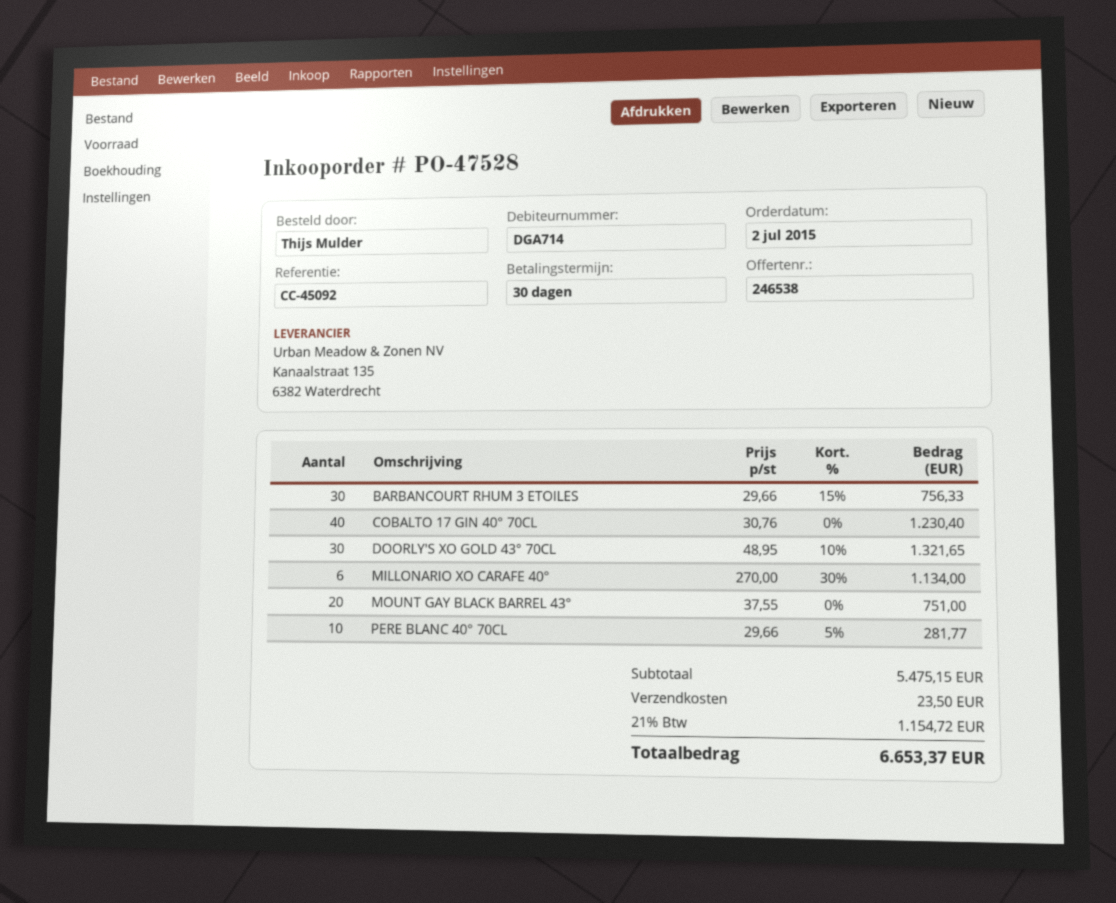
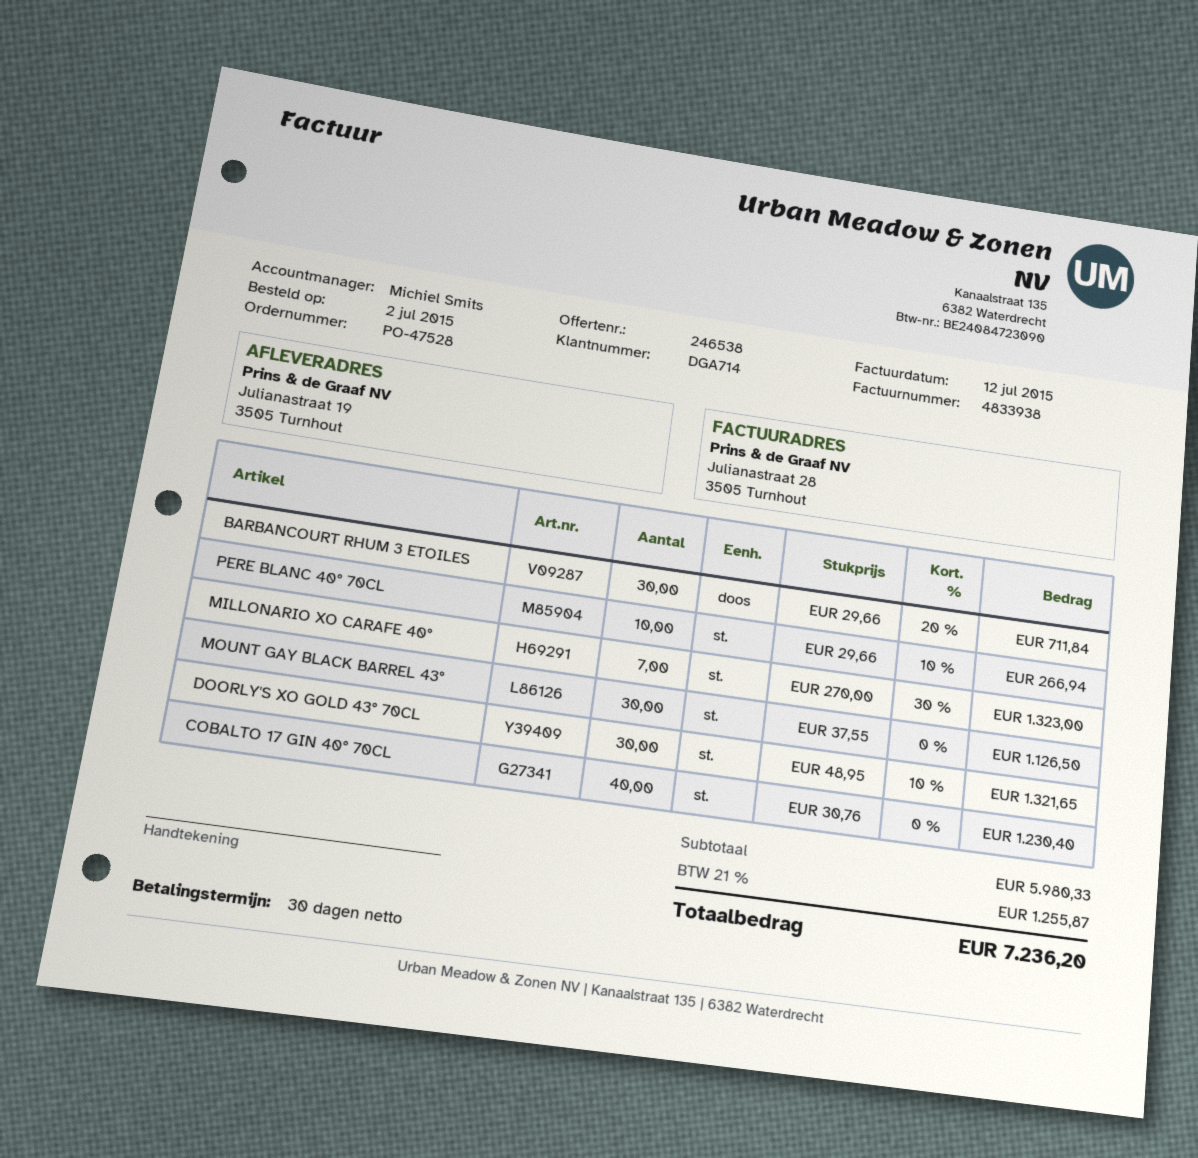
BARBANCOURT RHUM 3 ETOILES: 30 x 29.66 - 15% = 756.33 -> 30 x 29.66 - 20% = 711.84
MILLONARIO XO CARAFE 40°: 6 x 270.00 - 30% = 1134.00 -> 7 x 270.00 - 30% = 1323.00
MOUNT GAY BLACK BARREL 43°: 20 x 37.55 = 751.00 -> 30 x 37.55 = 1126.50
PERE BLANC 40° 70CL: 10 x 29.66 - 5% = 281.77 -> 10 x 29.66 - 10% = 266.94
subtotal: 5475.15 -> 5980.33
shipping: 23.50 -> none
tax: 21% = 1154.72 -> 21% = 1255.87
total: 6653.37 -> 7236.20

